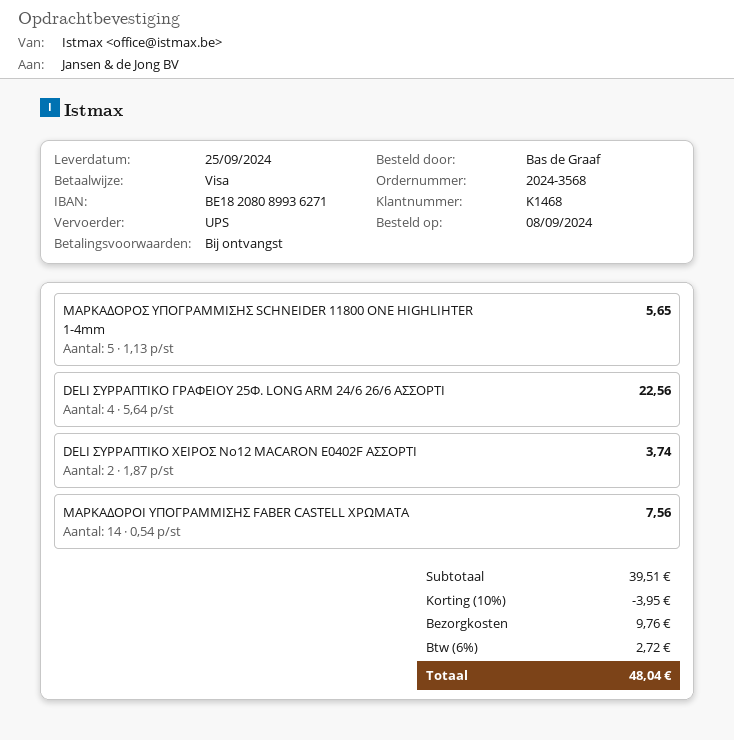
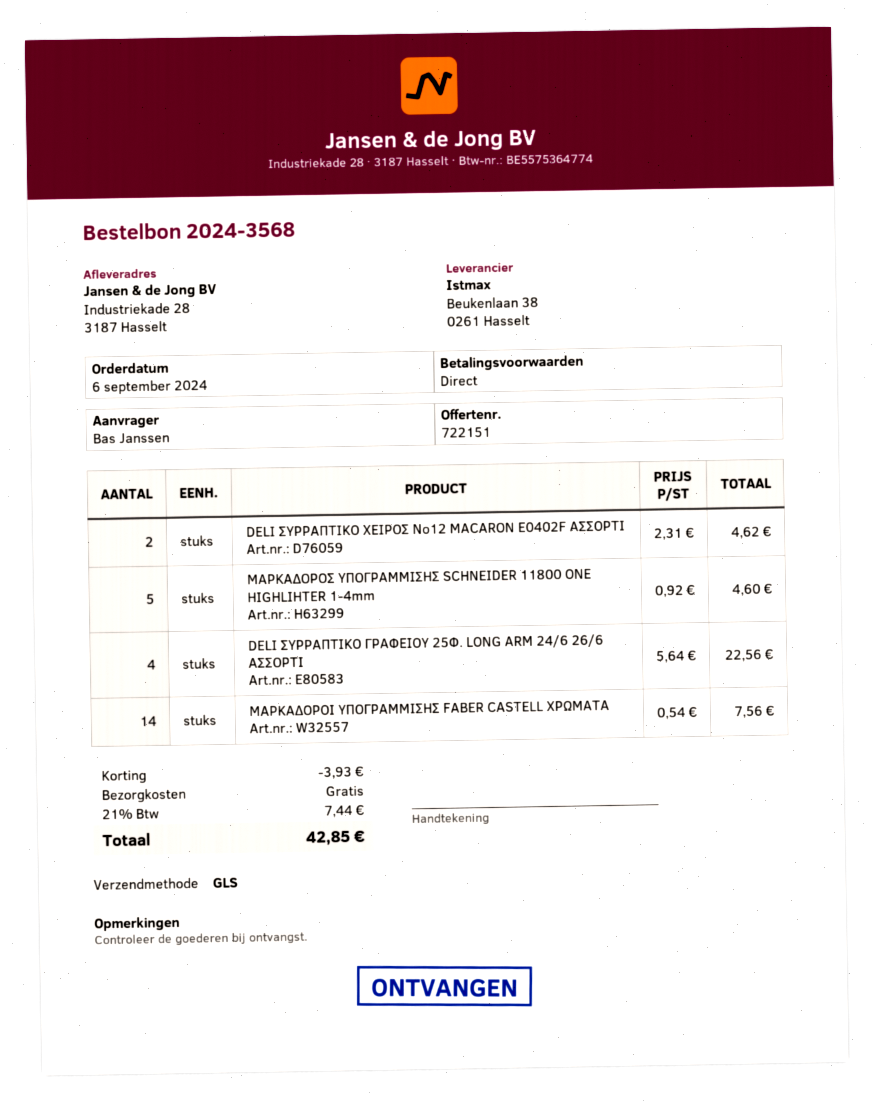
order date: 2024-09-08 -> 2024-09-06
ordered by: Bas de Graaf -> Bas Janssen
shipping method: UPS -> GLS
ΜΑΡΚΑΔΟΡΟΣ ΥΠΟΓΡΑΜΜΙΣΗΣ SCHNEIDER 11800 ONE HIGHLIΗΤER 1-4mm: 5 x 1.13 = 5.65 -> 5 x 0.92 = 4.60
DELI ΣΥΡΡΑΠΤΙΚΟ ΧΕΙΡΟΣ Νο12 MACARON E0402F ΑΣΣΟΡΤΙ: 2 x 1.87 = 3.74 -> 2 x 2.31 = 4.62
discount: 3.95 -> 3.93
shipping: 9.76 -> 0.00
tax: 6% = 2.72 -> 21% = 7.44
total: 48.04 -> 42.85

